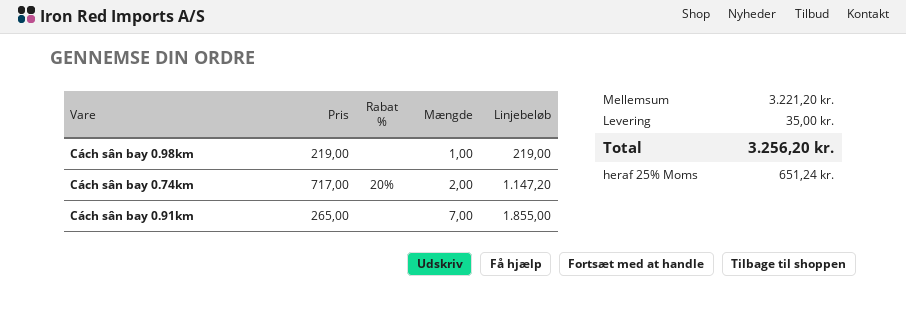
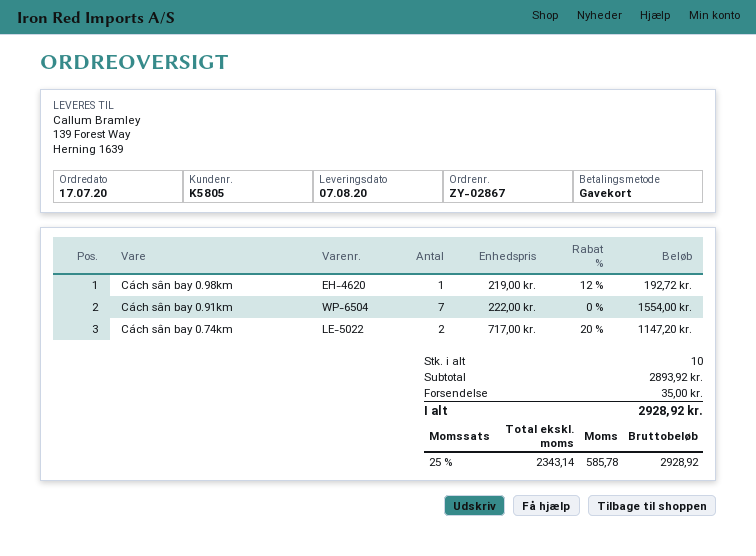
Cách sân bay 0.98km: 1 x 219.00 = 219.00 -> 1 x 219.00 - 12% = 192.72
Cách sân bay 0.91km: 7 x 265.00 = 1855.00 -> 7 x 222.00 = 1554.00
subtotal: 3221.20 -> 2893.92
tax: 25% = 651.24 -> 25% = 585.78
total: 3256.20 -> 2928.92

